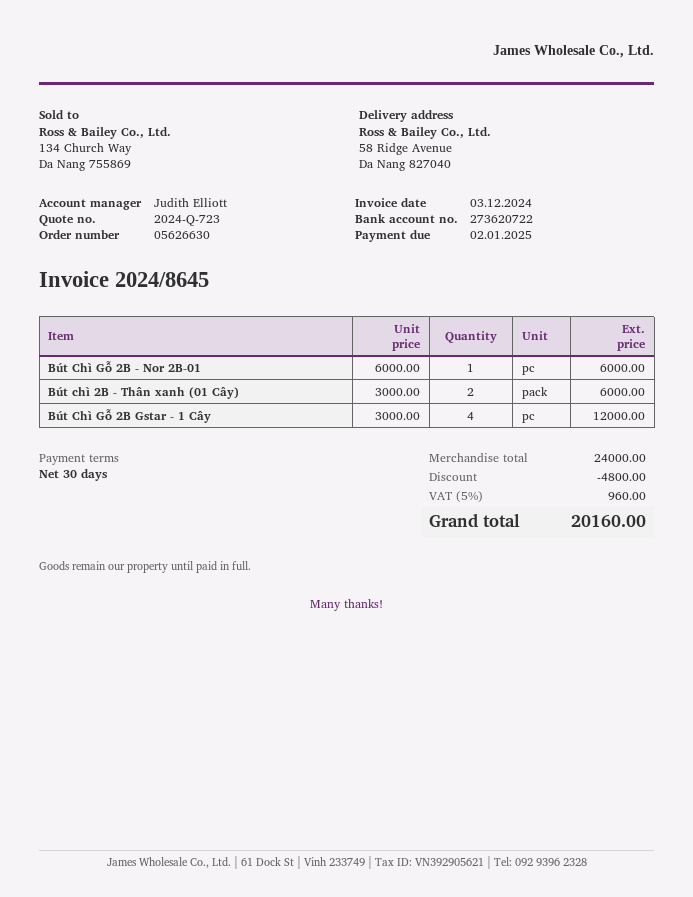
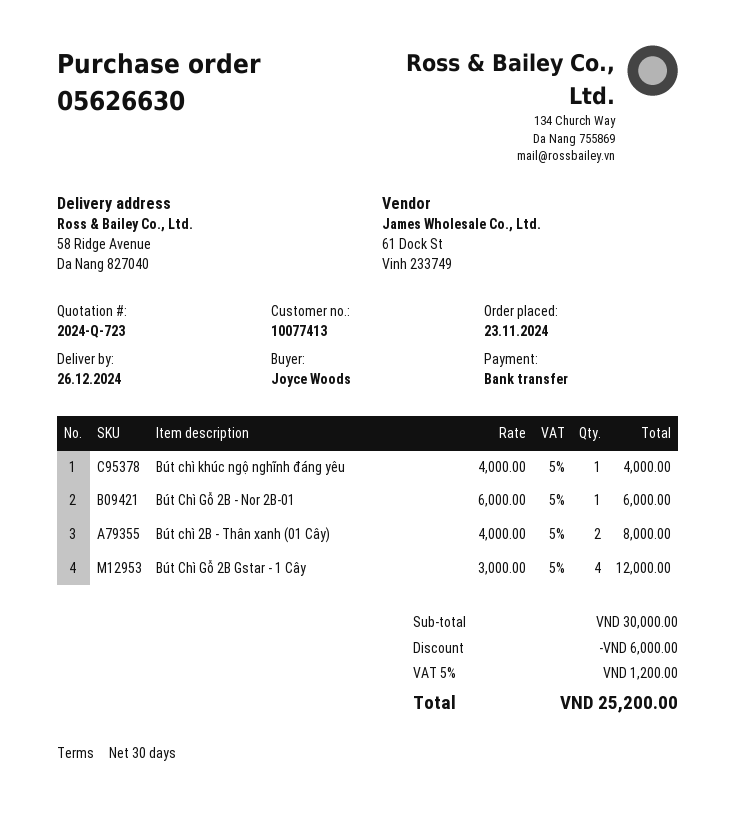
Bút chì 2B - Thân xanh (01 Cây): 2 x 3000.00 = 6000.00 -> 2 x 4000.00 = 8000.00
Bút chì khúc ngộ nghĩnh đáng yêu: none -> 1 x 4000.00 = 4000.00
subtotal: 24000.00 -> 30000.00
discount: 4800.00 -> 6000.00
tax: 5% = 960.00 -> 5% = 1200.00
total: 20160.00 -> 25200.00

